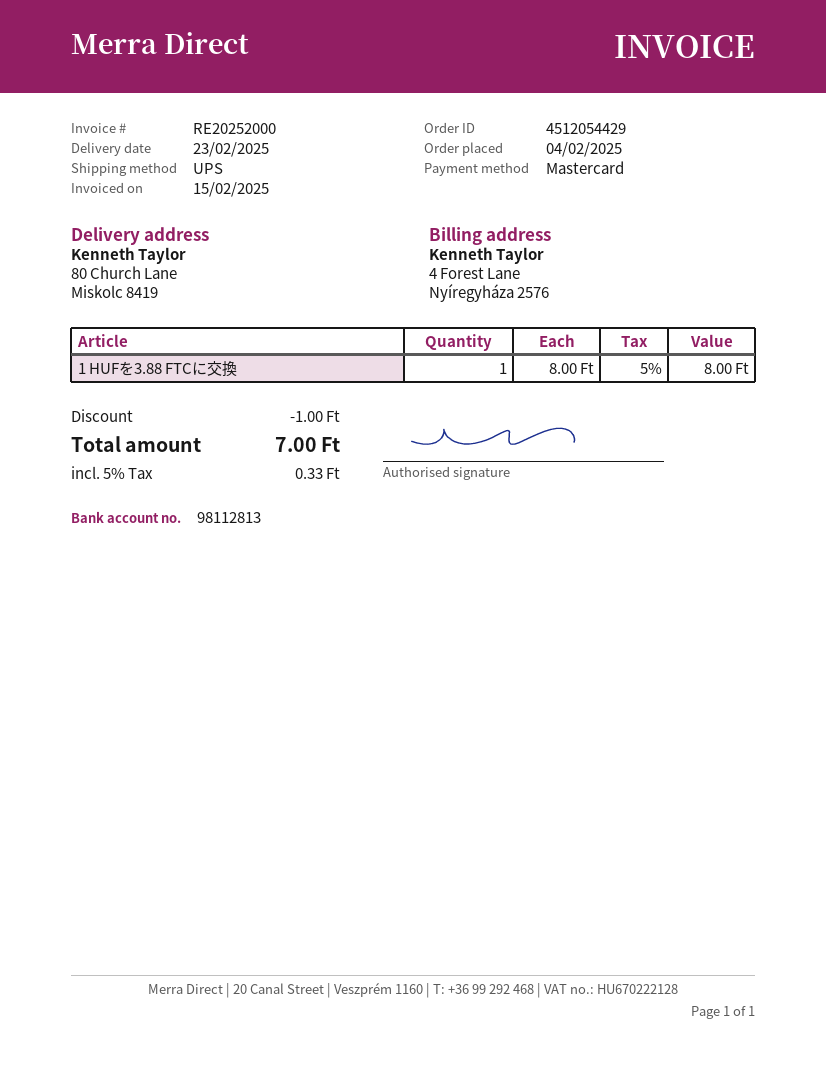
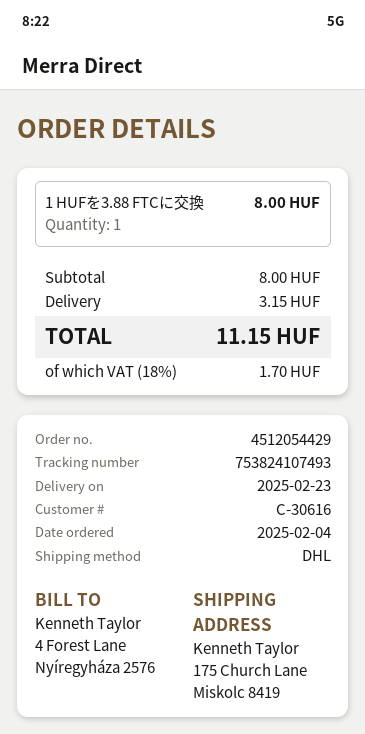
shipping method: UPS -> DHL
ship to: 80 Church Lane, Miskolc 8419 -> 175 Church Lane, Miskolc 8419
discount: 1.00 -> none
shipping: none -> 3.15
tax: 5% = 0.33 -> 18% = 1.70
total: 7.00 -> 11.15

